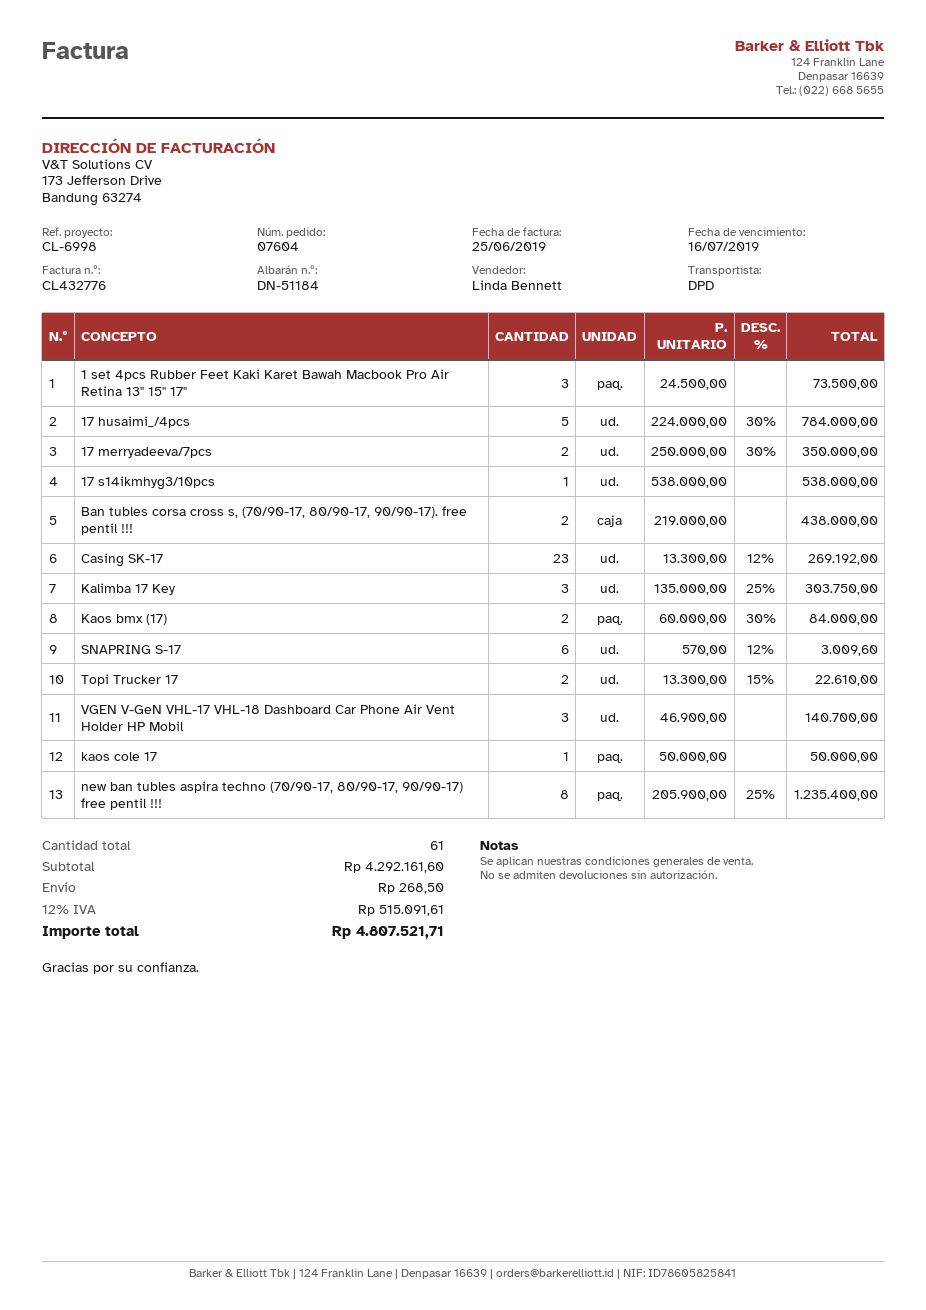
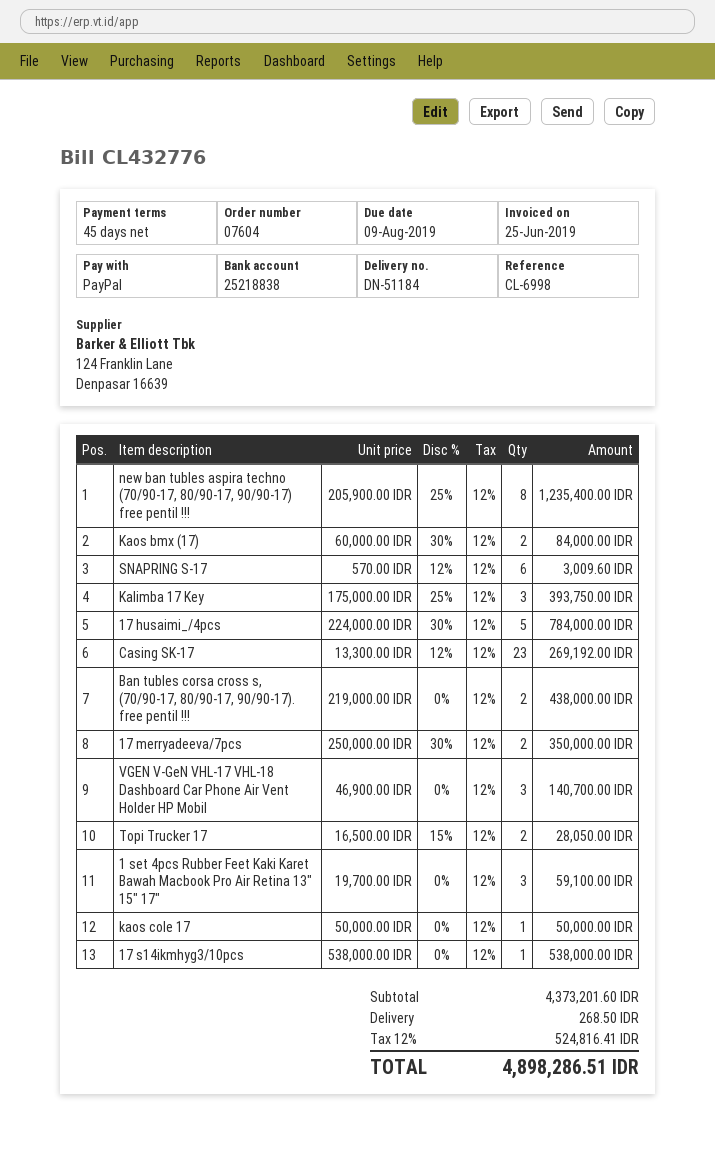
due date: 2019-07-16 -> 2019-08-09
1 set 4pcs Rubber Feet Kaki Karet Bawah Macbook Pro Air Retina 13" 15" 17": 3 x 24500.00 = 73500.00 -> 3 x 19700.00 = 59100.00
Kalimba 17 Key: 3 x 135000.00 - 25% = 303750.00 -> 3 x 175000.00 - 25% = 393750.00
Topi Trucker 17: 2 x 13300.00 - 15% = 22610.00 -> 2 x 16500.00 - 15% = 28050.00
subtotal: 4292161.60 -> 4373201.60
tax: 12% = 515091.61 -> 12% = 524816.41
total: 4807521.71 -> 4898286.51

